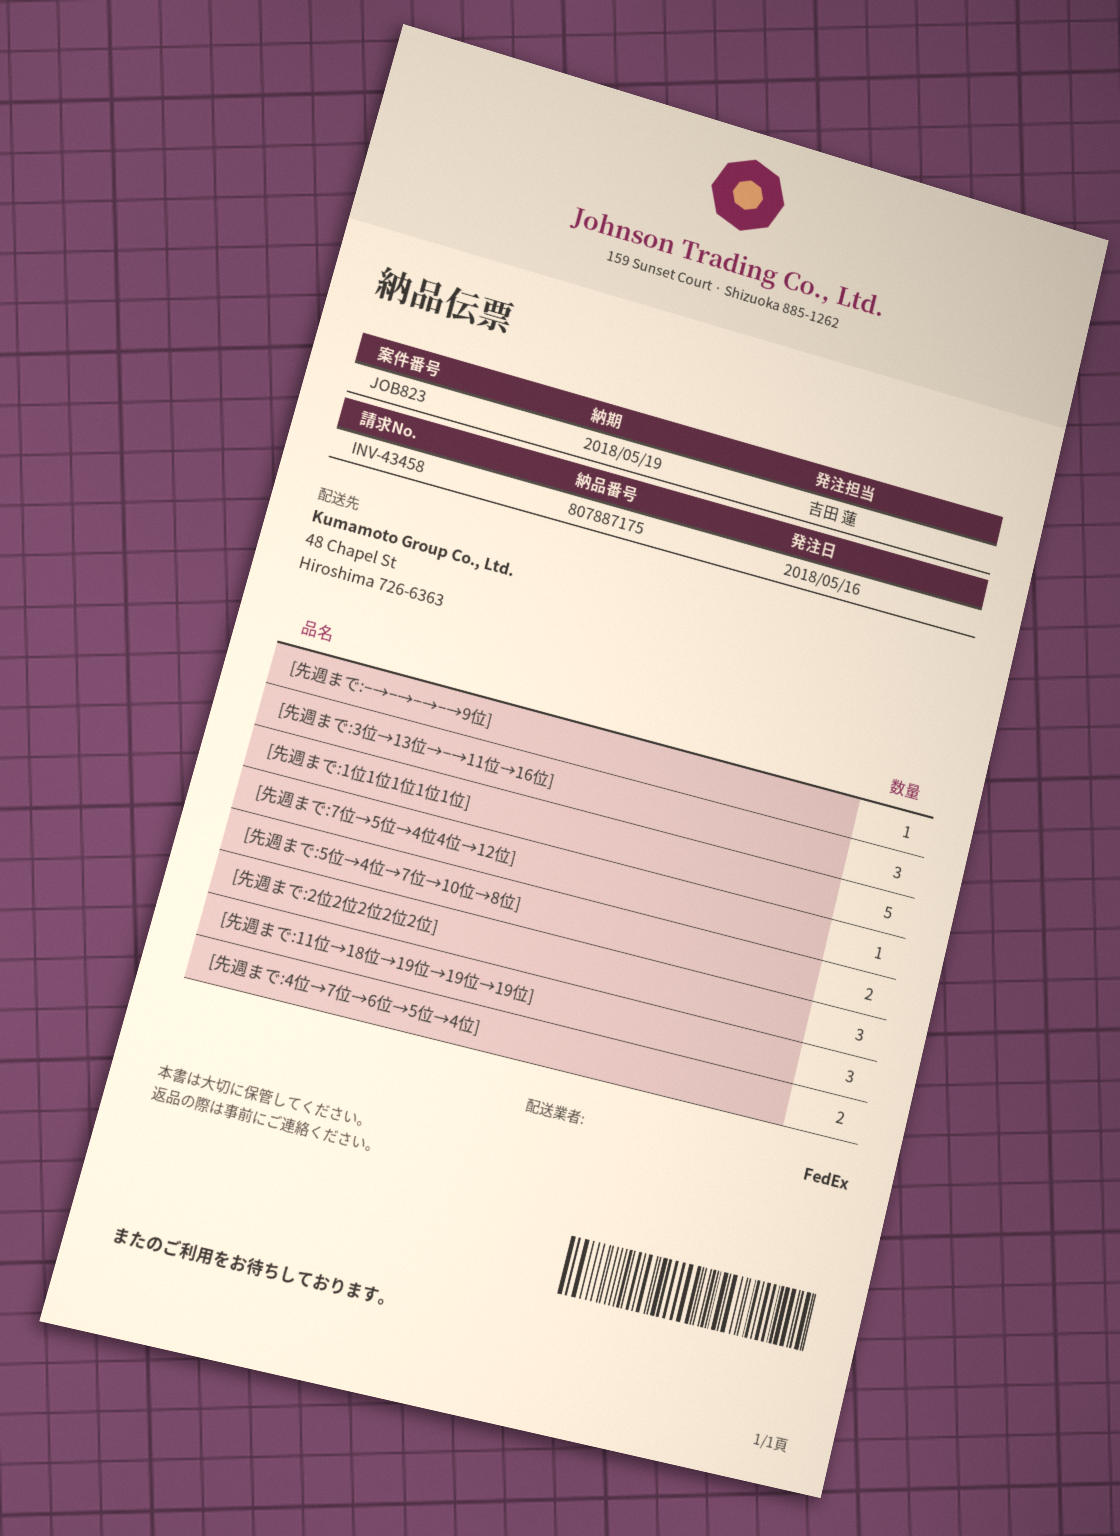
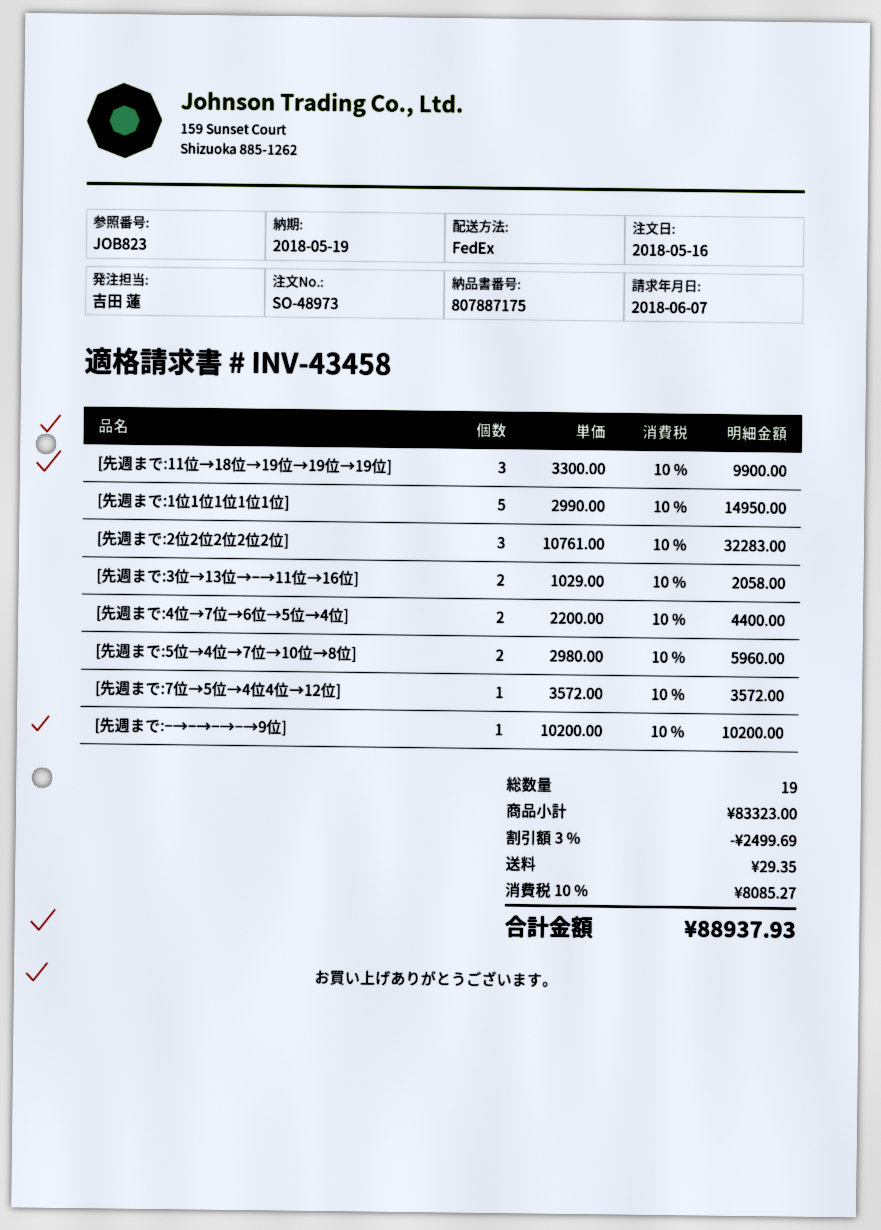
[先週まで:3位→13位→−→11位→16位]: 3 -> 2

